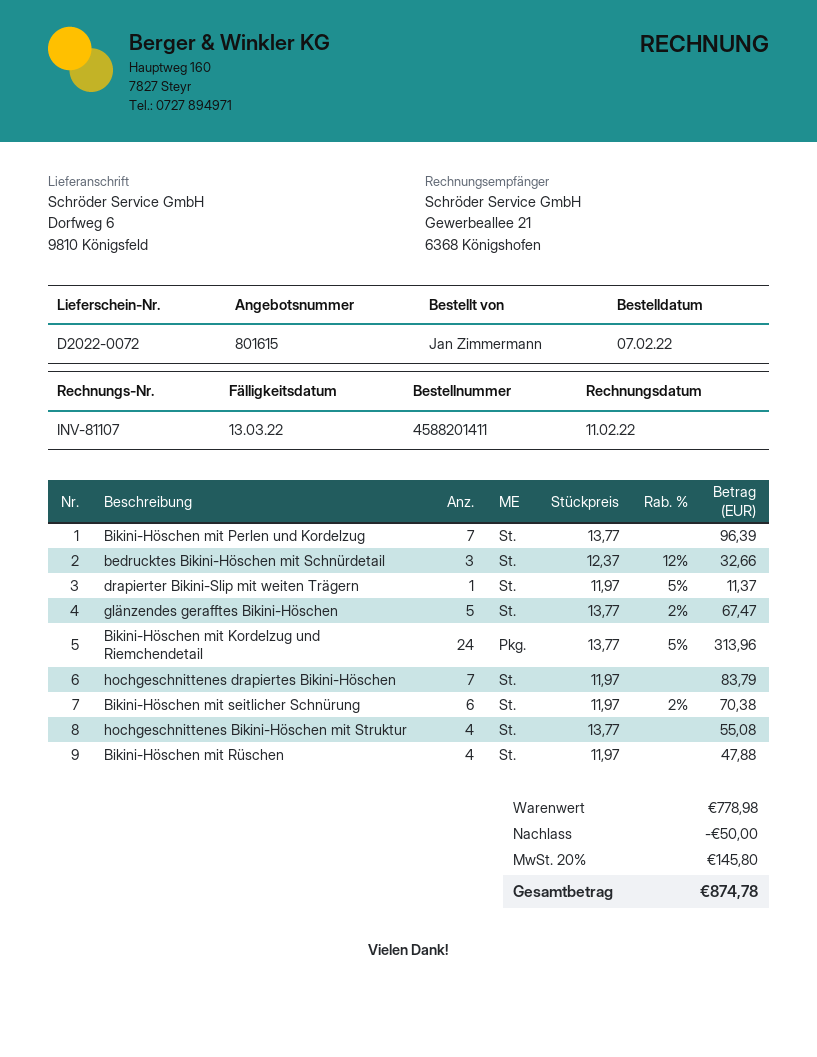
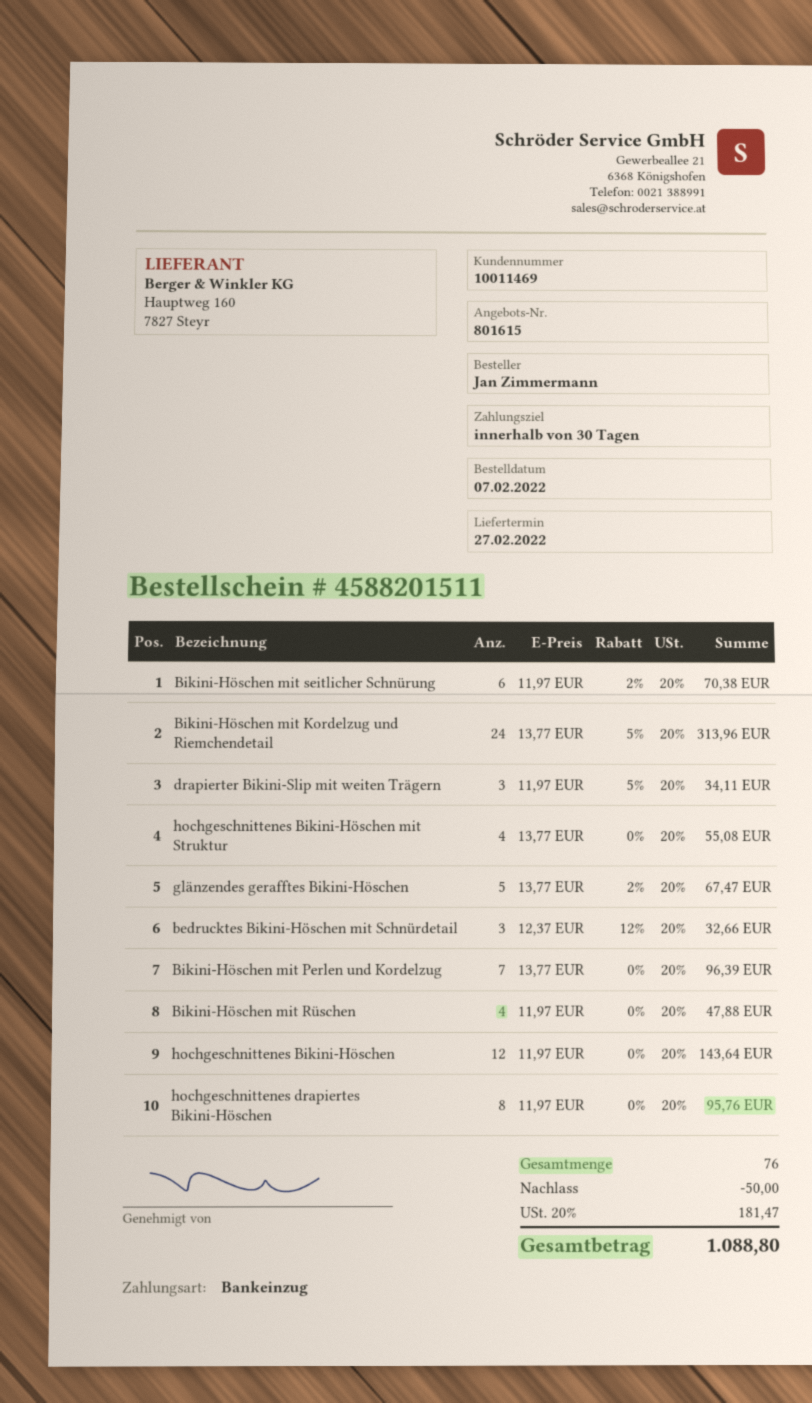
order number: 4588201411 -> 4588201511
drapierter Bikini-Slip mit weiten Trägern: 1 x 11.97 - 5% = 11.37 -> 3 x 11.97 - 5% = 34.11
hochgeschnittenes drapiertes Bikini-Höschen: 7 x 11.97 = 83.79 -> 8 x 11.97 = 95.76
hochgeschnittenes Bikini-Höschen: none -> 12 x 11.97 = 143.64
tax: 20% = 145.80 -> 20% = 181.47
total: 874.78 -> 1088.80

